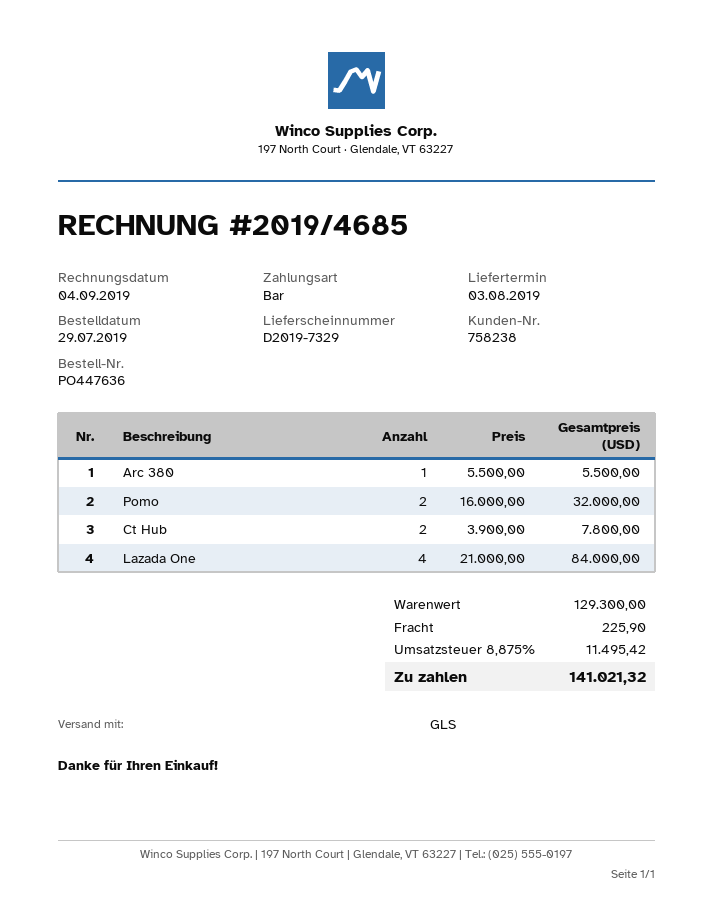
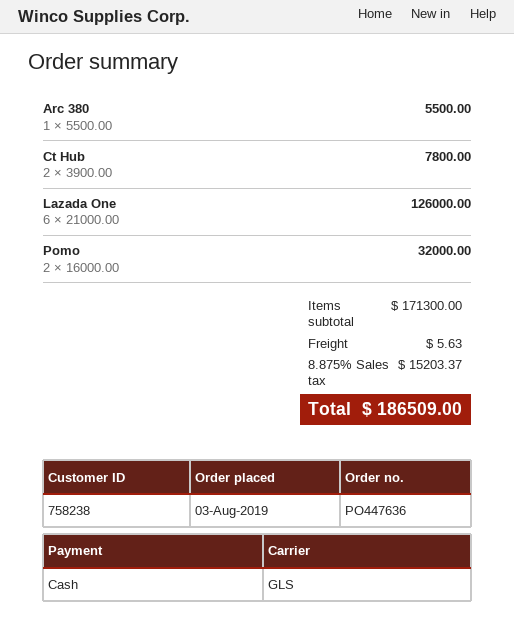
order date: 2019-07-29 -> 2019-08-03
Lazada One: 4 x 21000.00 = 84000.00 -> 6 x 21000.00 = 126000.00
subtotal: 129300.00 -> 171300.00
shipping: 225.90 -> 5.63
tax: 8.875% = 11495.42 -> 8.875% = 15203.37
total: 141021.32 -> 186509.00

